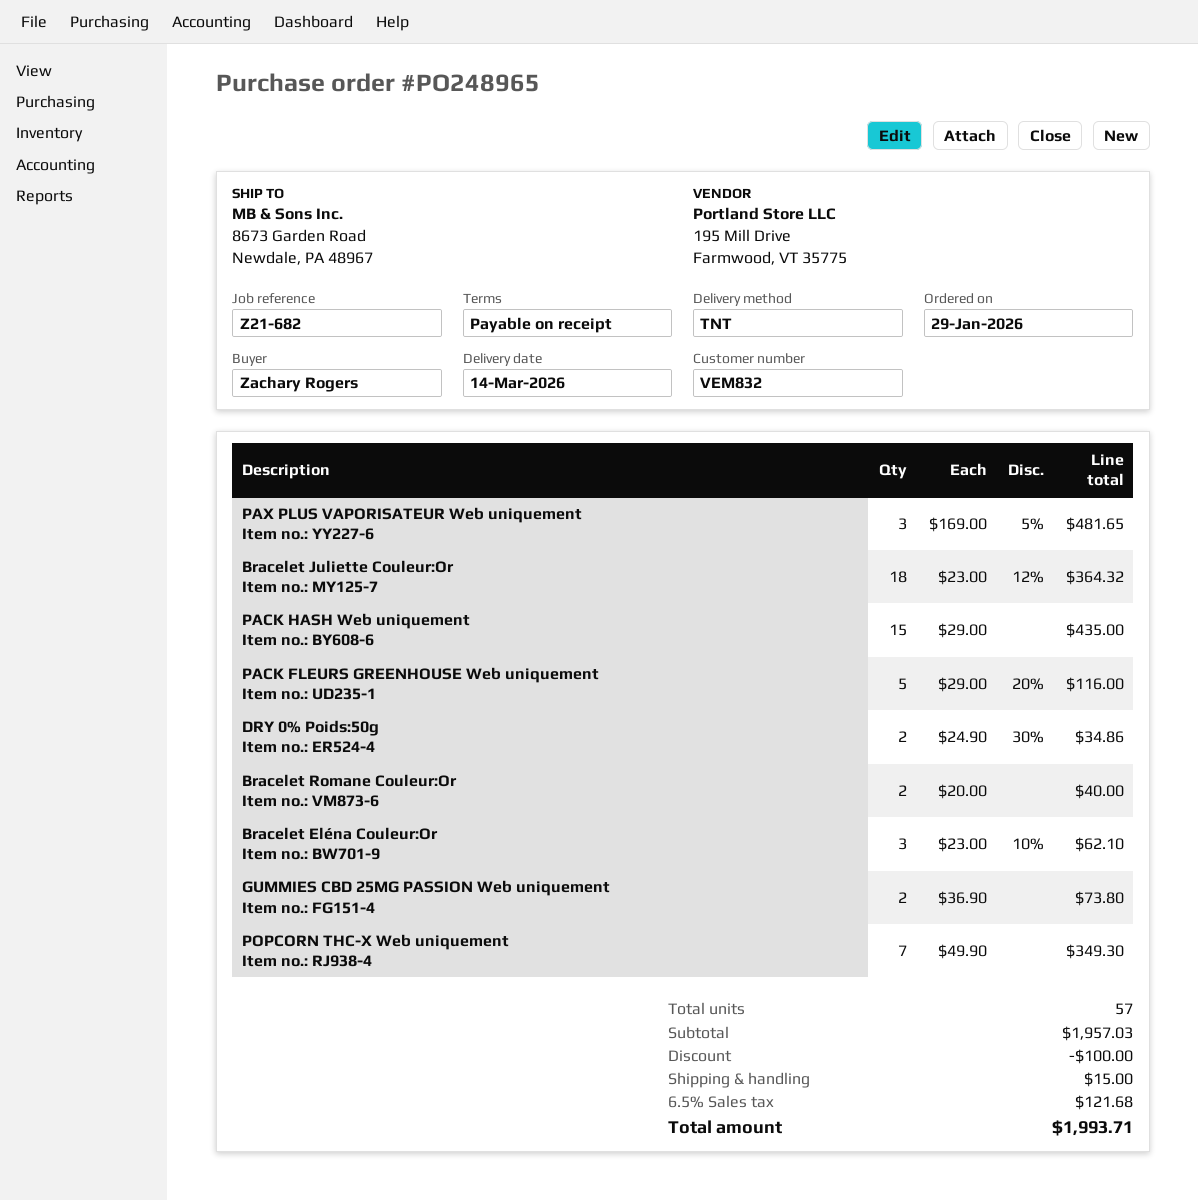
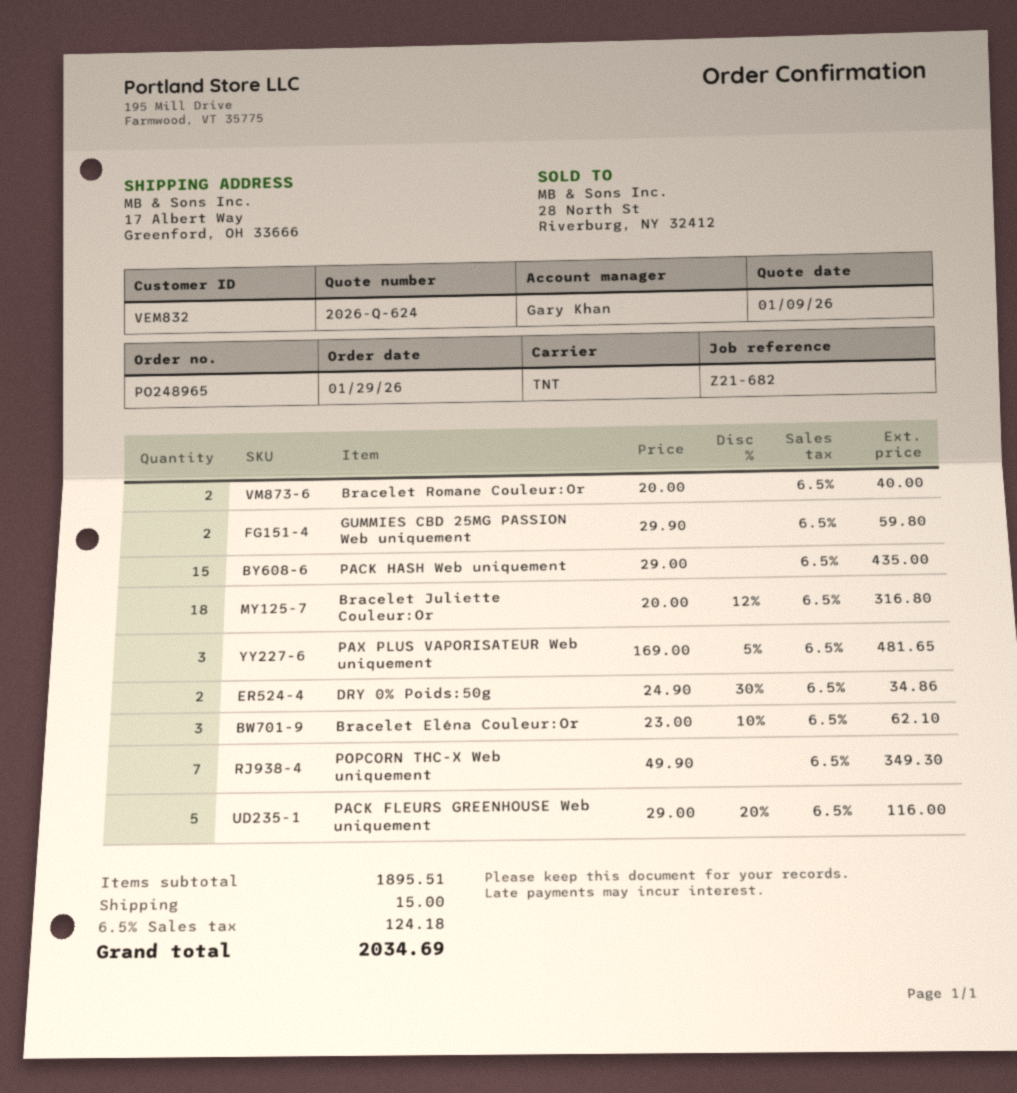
ship to: 8673 Garden Road, Newdale, PA 48967 -> 17 Albert Way, Greenford, OH 33666
Bracelet Juliette Couleur:Or: 18 x 23.00 - 12% = 364.32 -> 18 x 20.00 - 12% = 316.80
GUMMIES CBD 25MG PASSION Web uniquement: 2 x 36.90 = 73.80 -> 2 x 29.90 = 59.80
subtotal: 1957.03 -> 1895.51
discount: 100.00 -> none
tax: 6.5% = 121.68 -> 6.5% = 124.18
total: 1993.71 -> 2034.69

